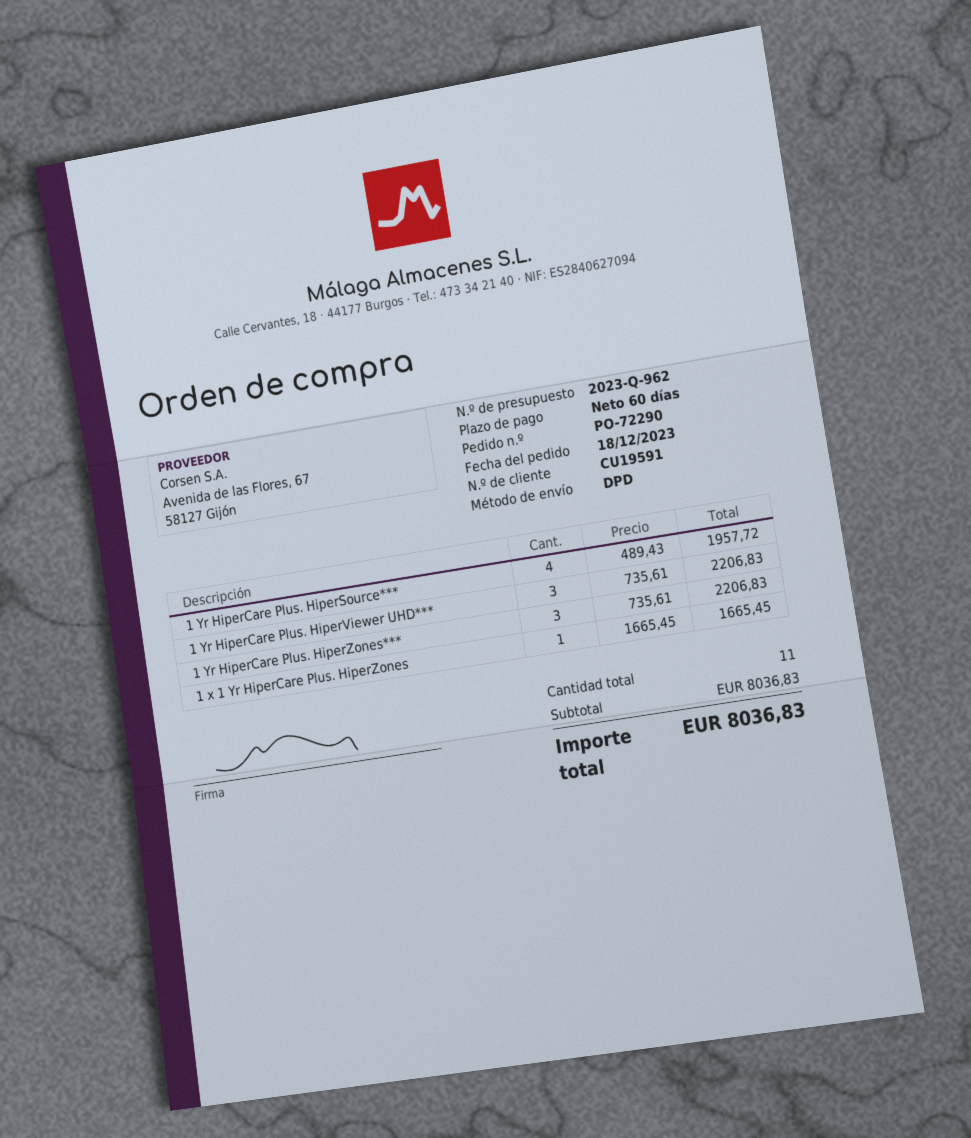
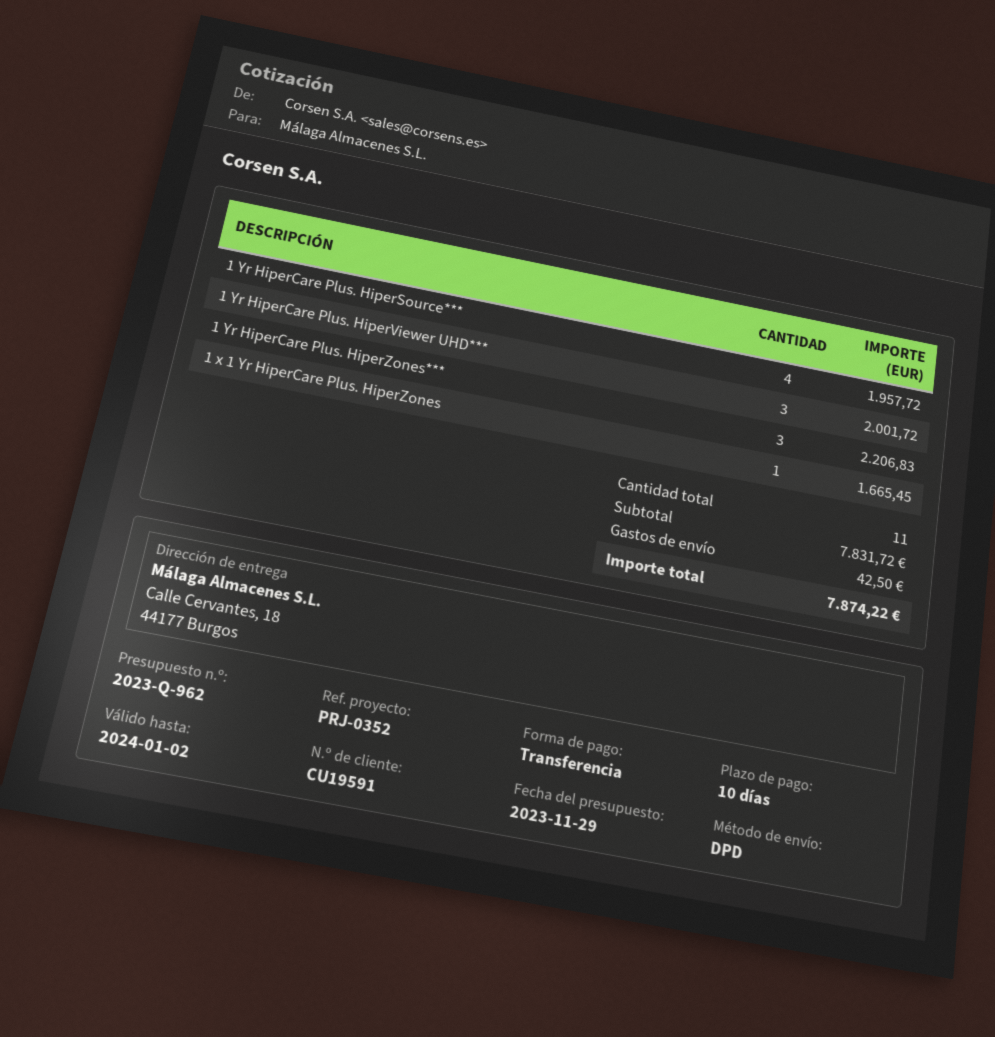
payment terms: 60 days -> 10 days
1 Yr HiperCare Plus. HiperViewer UHD***: 3 for 2206.83 -> 3 for 2001.72
subtotal: 8036.83 -> 7831.72
shipping: none -> 42.50
total: 8036.83 -> 7874.22

